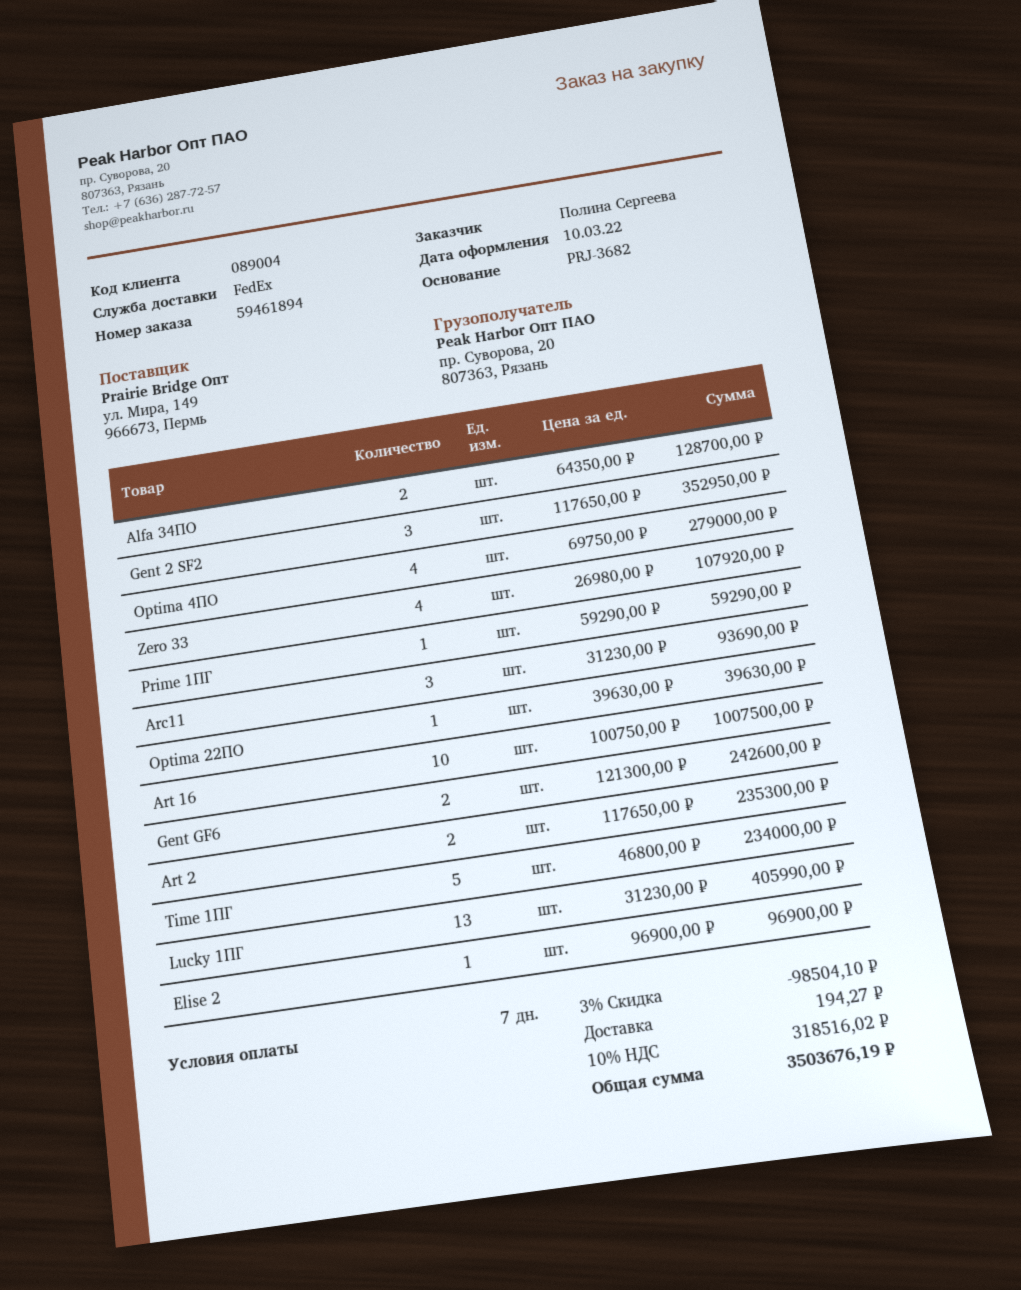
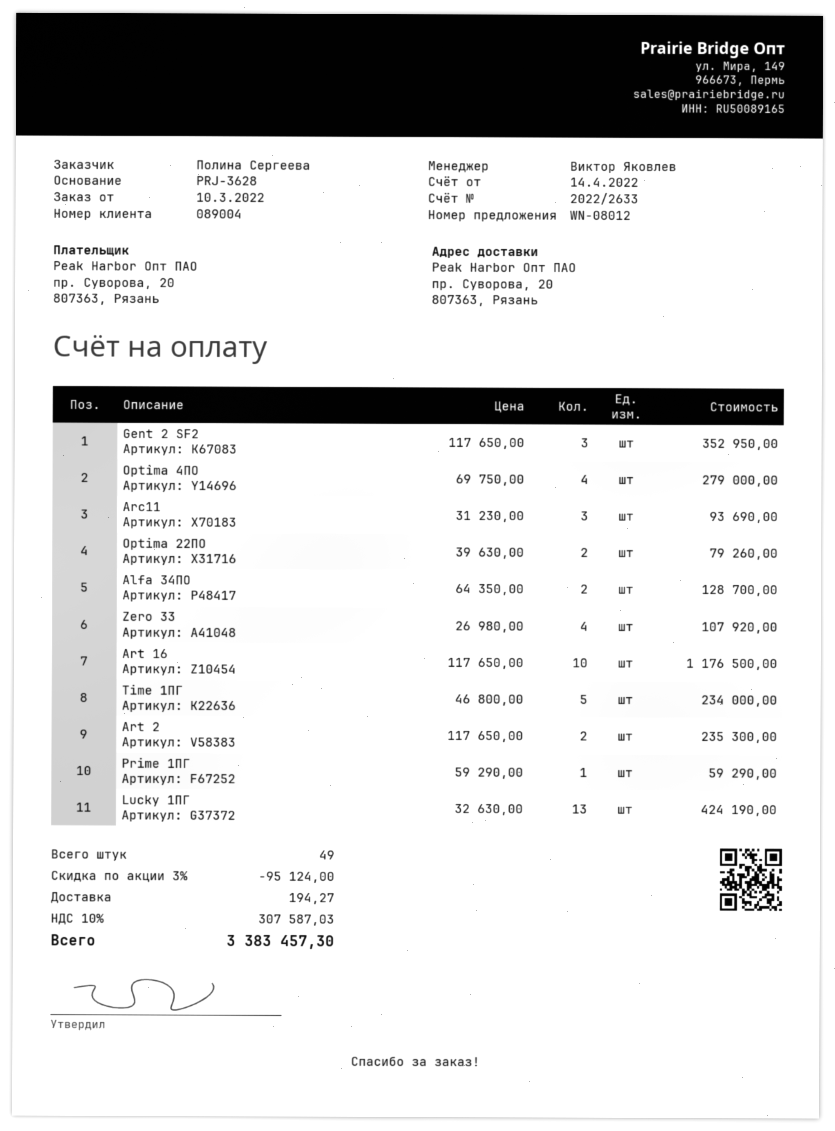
reference: PRJ-3682 -> PRJ-3628
Optima 22ПО: 1 x 39630.00 = 39630.00 -> 2 x 39630.00 = 79260.00
Art 16: 10 x 100750.00 = 1007500.00 -> 10 x 117650.00 = 1176500.00
Gent GF6: 2 x 121300.00 = 242600.00 -> none
Lucky 1ПГ: 13 x 31230.00 = 405990.00 -> 13 x 32630.00 = 424190.00
Elise 2: 1 x 96900.00 = 96900.00 -> none
discount: 3% = 98504.10 -> 3% = 95124.00
tax: 10% = 318516.02 -> 10% = 307587.03
total: 3503676.19 -> 3383457.30

